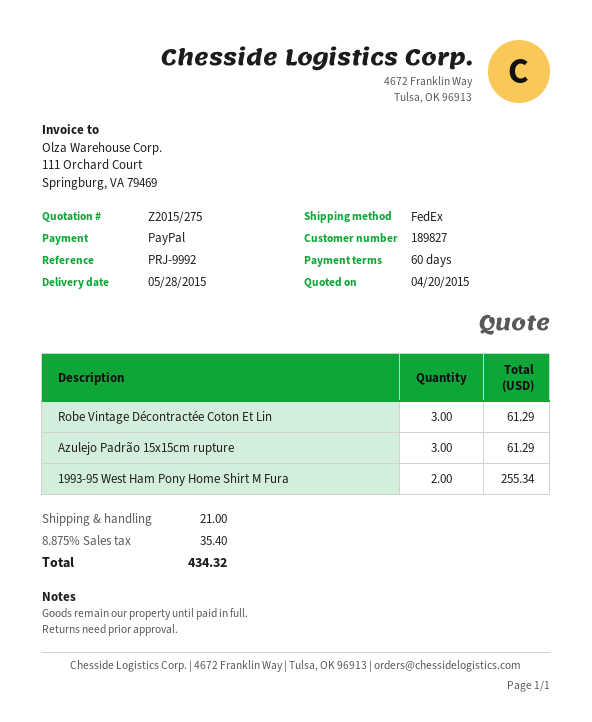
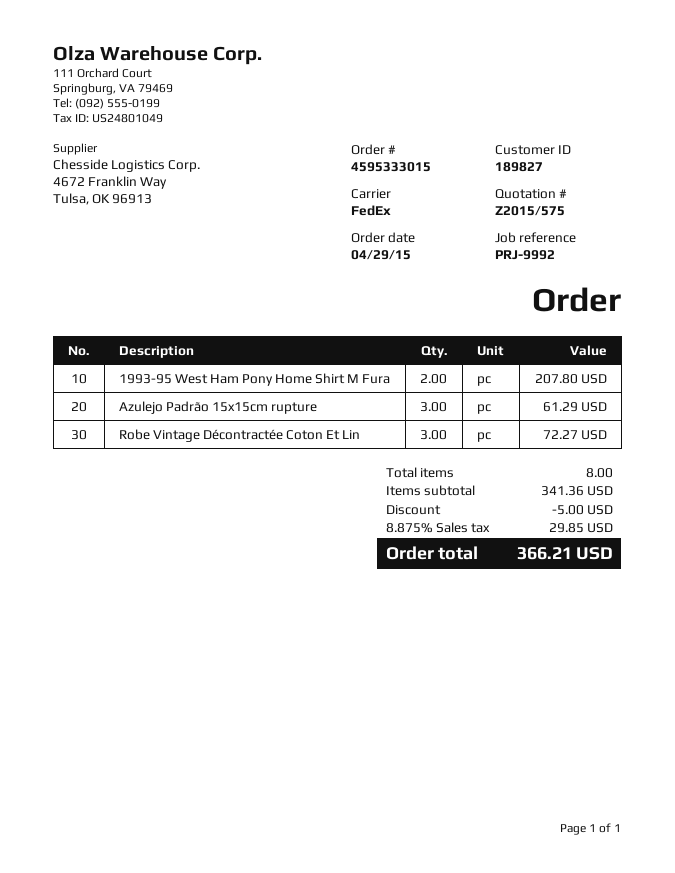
quote number: Z2015/275 -> Z2015/575
Robe Vintage Décontractée Coton Et Lin: 3 for 61.29 -> 3 for 72.27
1993-95 West Ham Pony Home Shirt M Fura: 2 for 255.34 -> 2 for 207.80
discount: none -> 5.00
shipping: 21.00 -> none
tax: 8.875% = 35.40 -> 8.875% = 29.85
total: 434.32 -> 366.21

